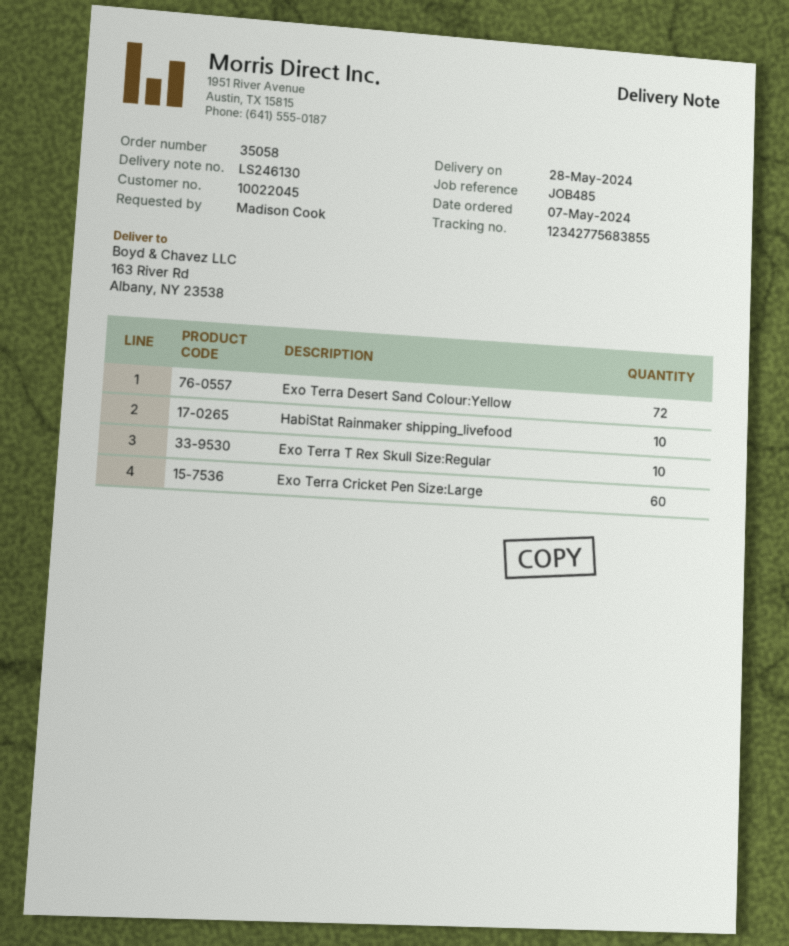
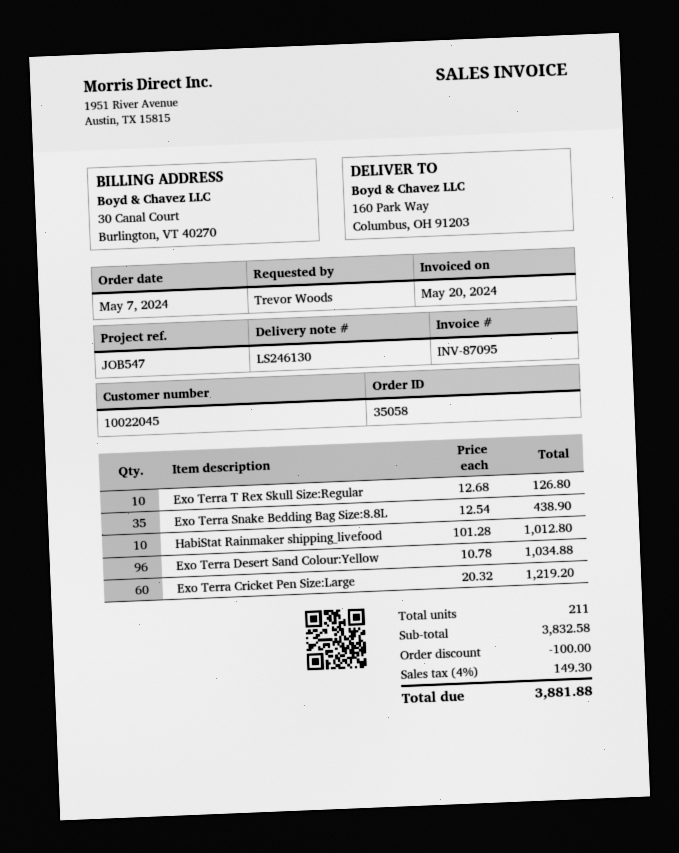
reference: JOB485 -> JOB547
ordered by: Madison Cook -> Trevor Woods
ship to: 163 River Rd, Albany, NY 23538 -> 160 Park Way, Columbus, OH 91203
Exo Terra Desert Sand Colour:Yellow: 72 -> 96
Exo Terra Snake Bedding Bag Size:8.8L: none -> 35

